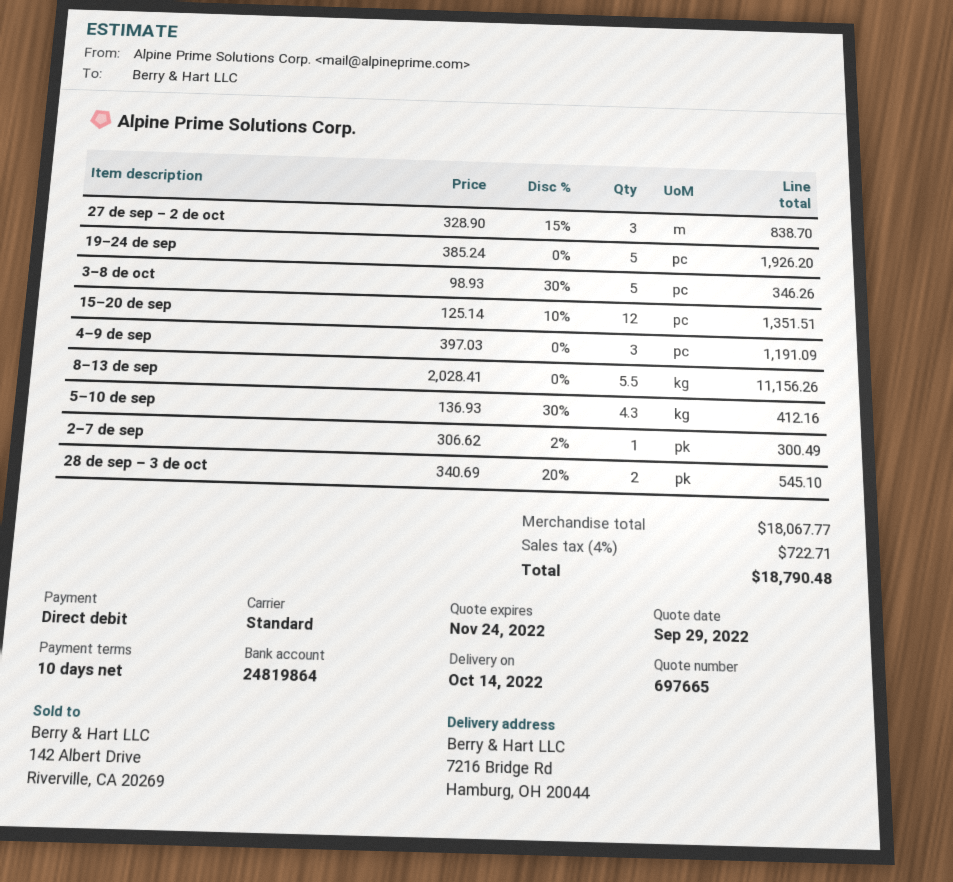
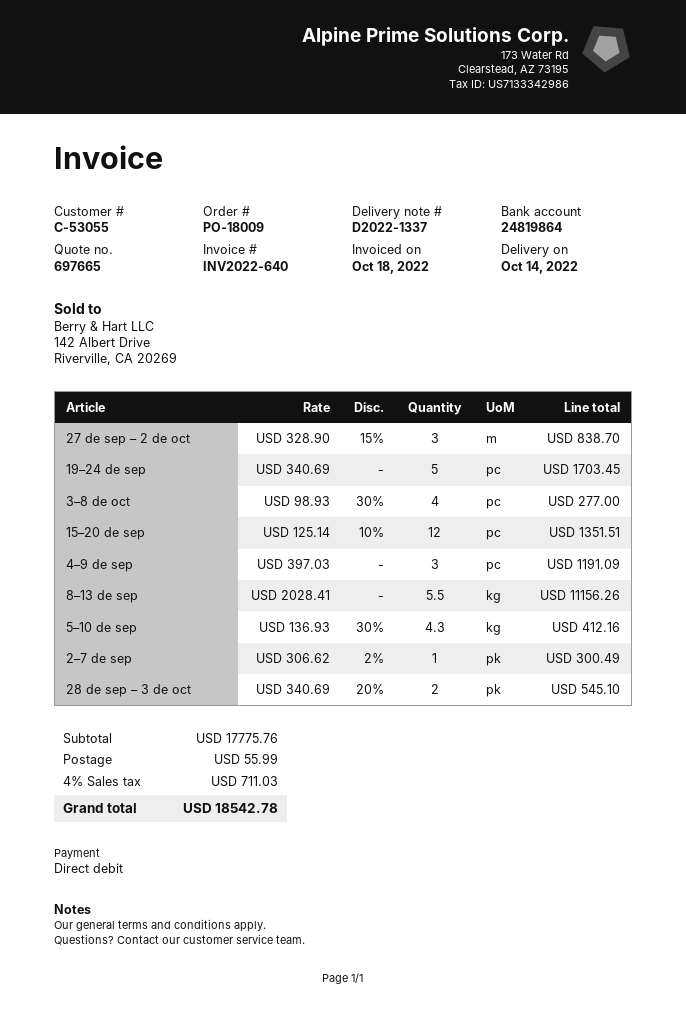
19–24 de sep: 5 x 385.24 = 1926.20 -> 5 x 340.69 = 1703.45
3–8 de oct: 5 x 98.93 - 30% = 346.26 -> 4 x 98.93 - 30% = 277.00
subtotal: 18067.77 -> 17775.76
shipping: none -> 55.99
tax: 4% = 722.71 -> 4% = 711.03
total: 18790.48 -> 18542.78

